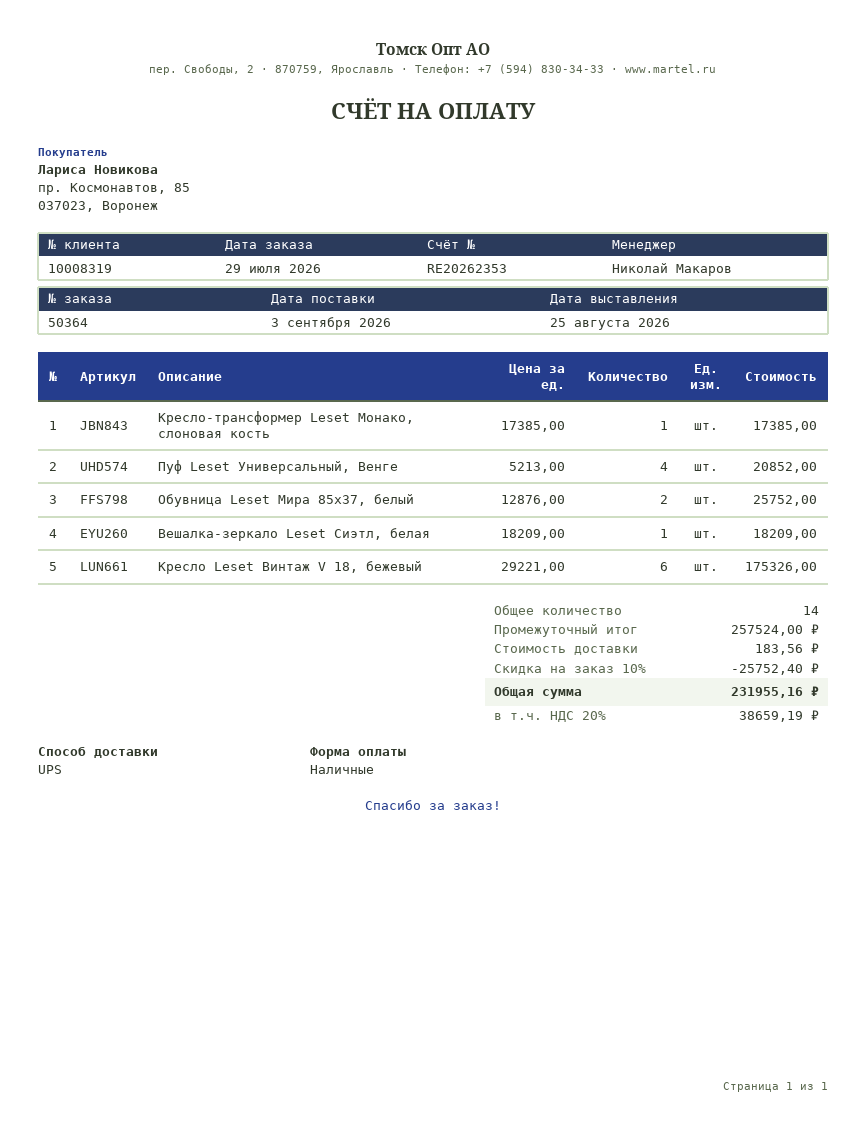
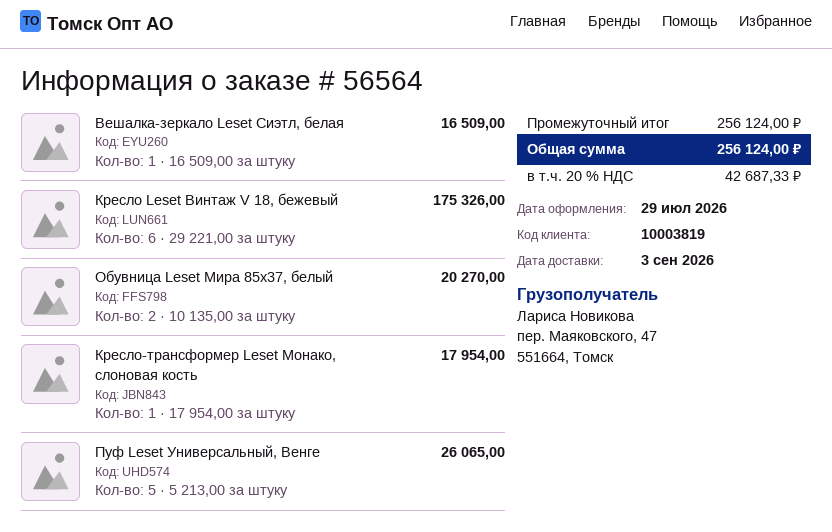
order number: 50364 -> 56564
customer number: 10008319 -> 10003819
Кресло-трансформер Leset Монако, слоновая кость: 1 x 17385.00 = 17385.00 -> 1 x 17954.00 = 17954.00
Пуф Leset Универсальный, Венге: 4 x 5213.00 = 20852.00 -> 5 x 5213.00 = 26065.00
Обувница Leset Мира 85х37, белый: 2 x 12876.00 = 25752.00 -> 2 x 10135.00 = 20270.00
Вешалка-зеркало Leset Сиэтл, белая: 1 x 18209.00 = 18209.00 -> 1 x 16509.00 = 16509.00
subtotal: 257524.00 -> 256124.00
discount: 10% = 25752.40 -> none
shipping: 183.56 -> none
tax: 20% = 38659.19 -> 20% = 42687.33
total: 231955.16 -> 256124.00

